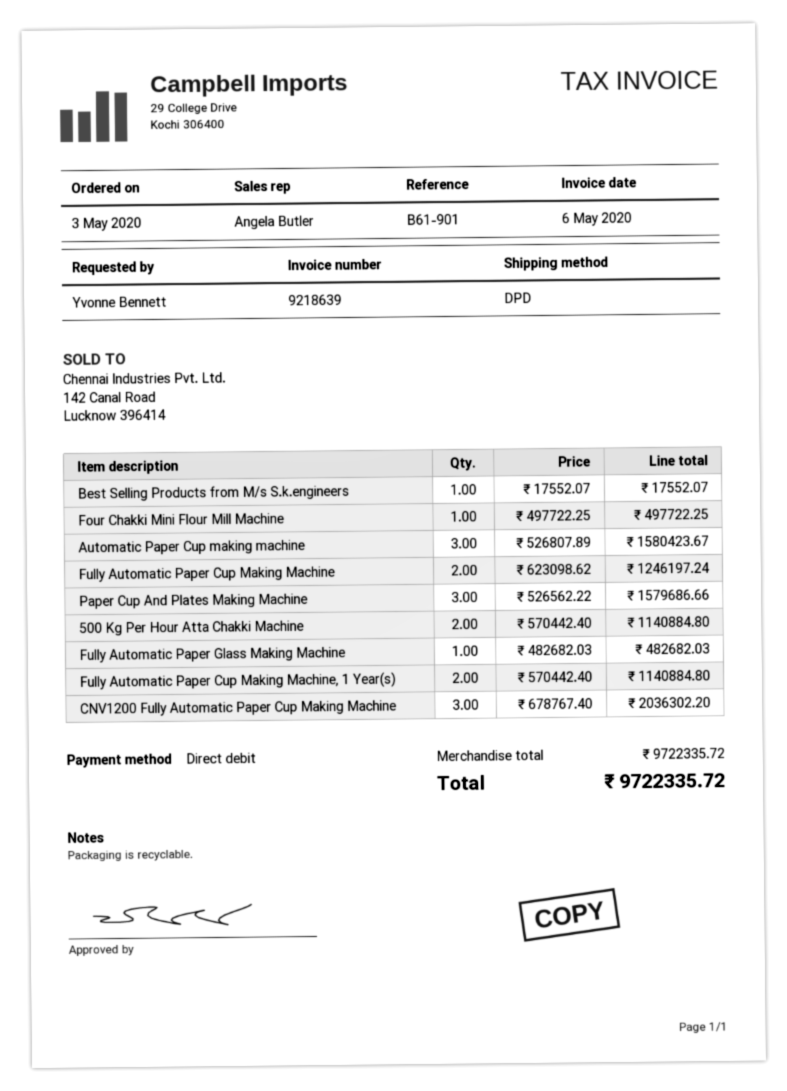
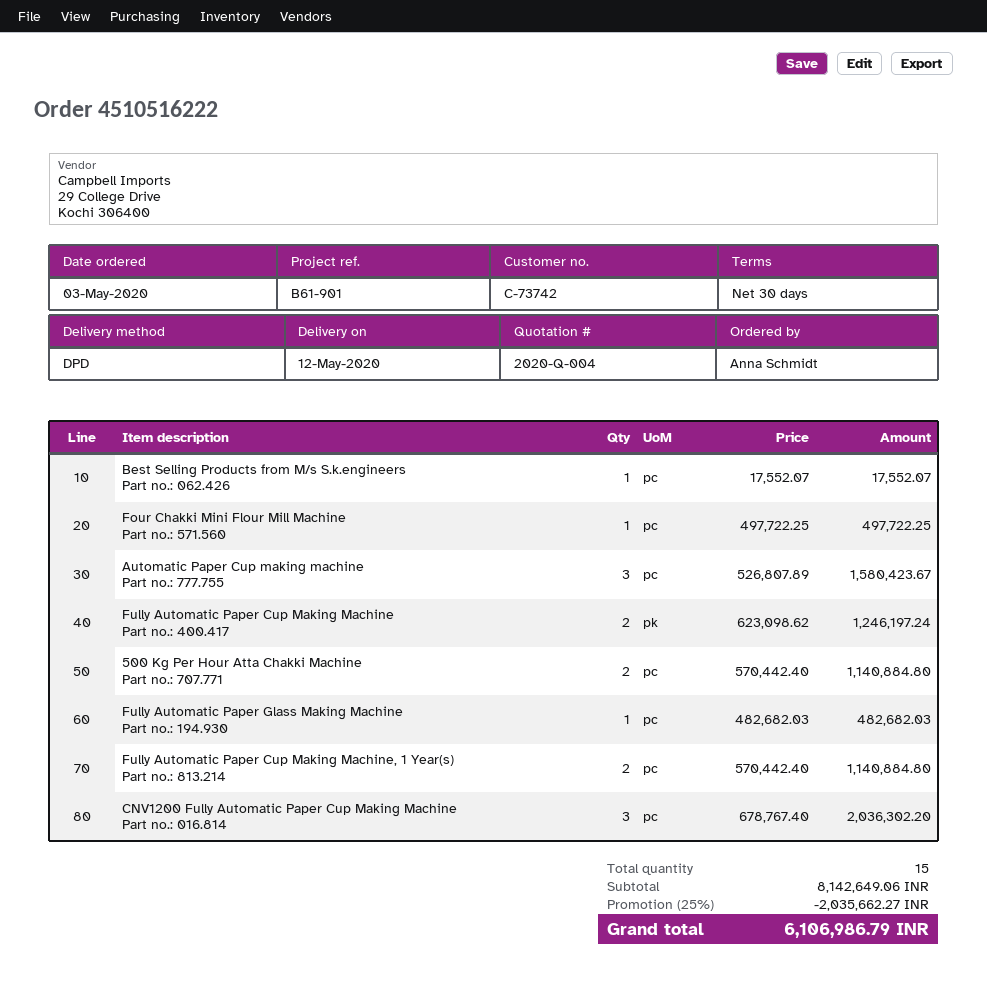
ordered by: Yvonne Bennett -> Anna Schmidt
Paper Cup And Plates Making Machine: 3 x 526562.22 = 1579686.66 -> none
subtotal: 9722335.72 -> 8142649.06
discount: none -> 25% = 2035662.27
total: 9722335.72 -> 6106986.79

